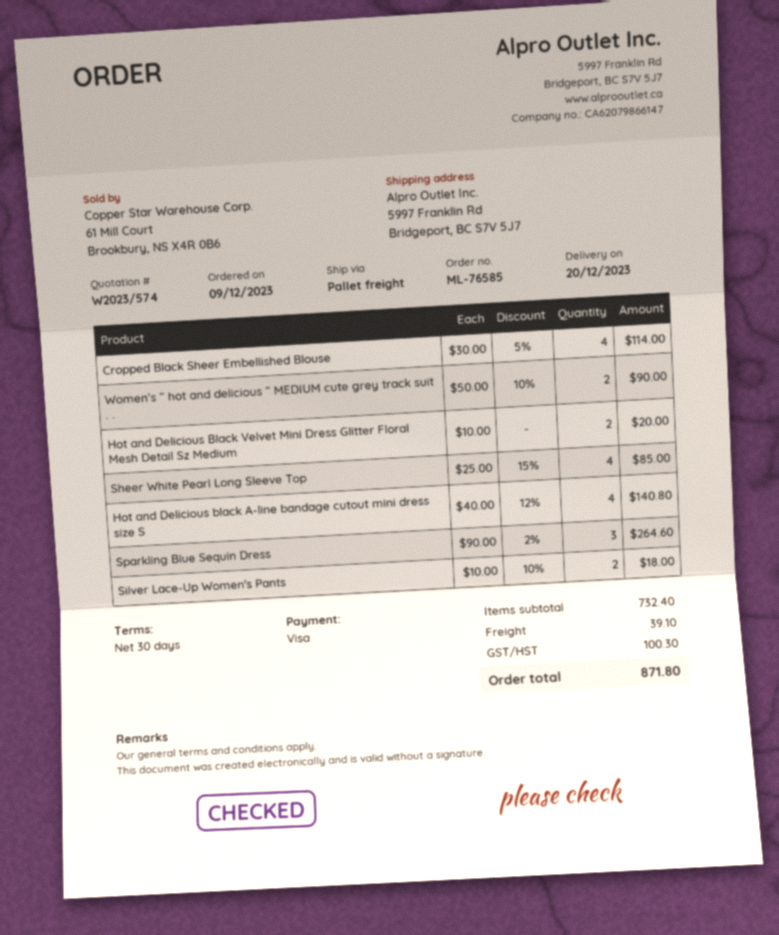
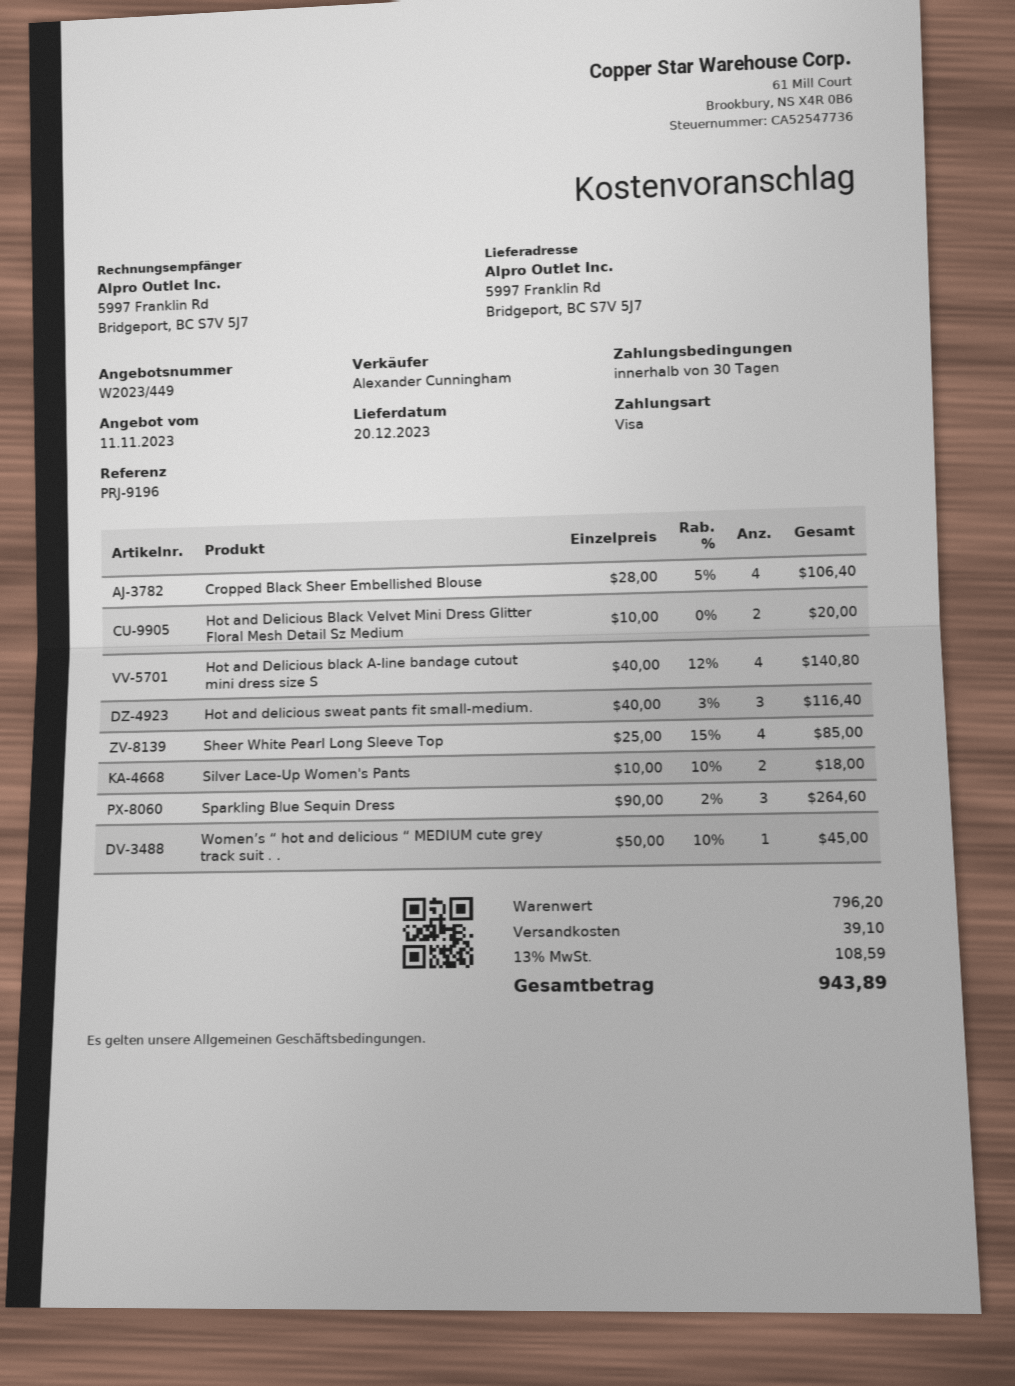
quote number: W2023/574 -> W2023/449
Cropped Black Sheer Embellished Blouse: 4 x 30.00 - 5% = 114.00 -> 4 x 28.00 - 5% = 106.40
Women’s “ hot and delicious “ MEDIUM cute grey track suit . .: 2 x 50.00 - 10% = 90.00 -> 1 x 50.00 - 10% = 45.00
Hot and delicious sweat pants fit small-medium.: none -> 3 x 40.00 - 3% = 116.40
subtotal: 732.40 -> 796.20
tax: 100.30 -> 108.59
total: 871.80 -> 943.89

